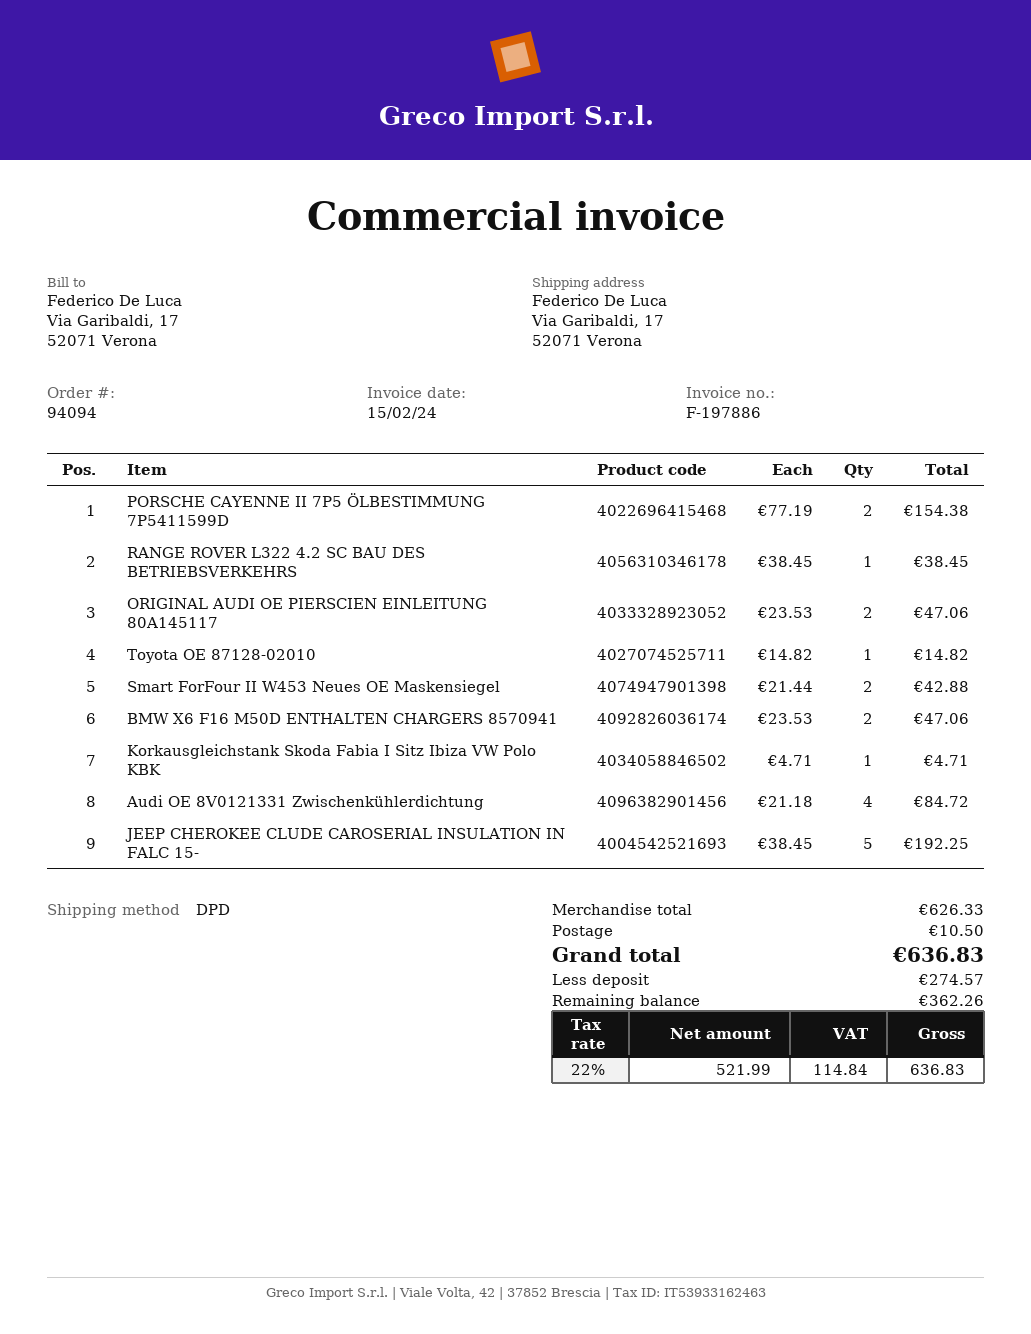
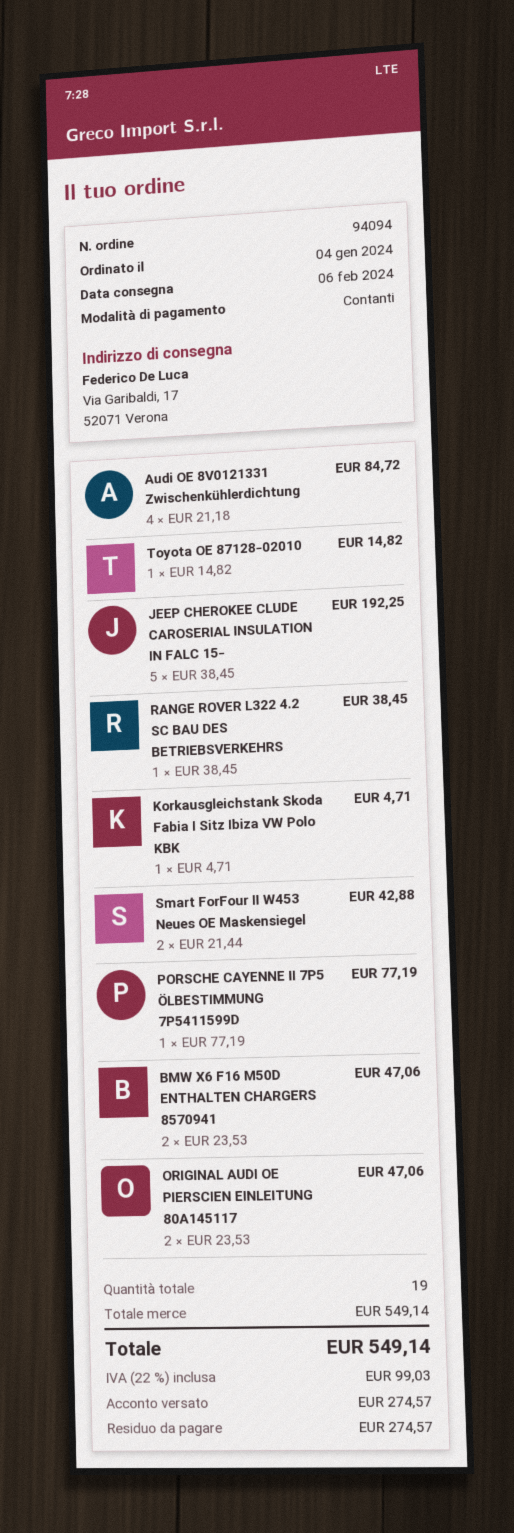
PORSCHE CAYENNE II 7P5 ÖLBESTIMMUNG 7P5411599D: 2 x 77.19 = 154.38 -> 1 x 77.19 = 77.19
subtotal: 626.33 -> 549.14
shipping: 10.50 -> none
tax: 22% = 114.84 -> 22% = 99.03
total: 636.83 -> 549.14
balance: 362.26 -> 274.57

